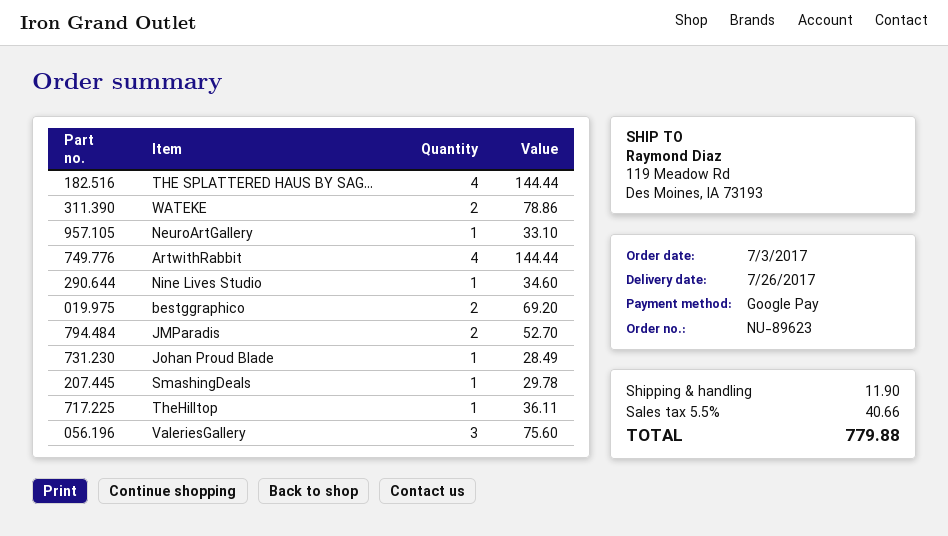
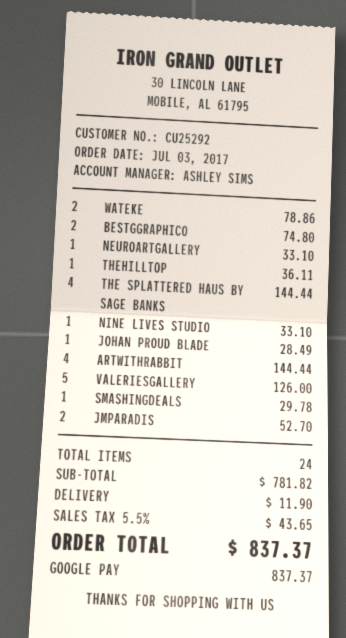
Nine Lives Studio: 1 for 34.60 -> 1 for 33.10
bestggraphico: 2 for 69.20 -> 2 for 74.80
ValeriesGallery: 3 for 75.60 -> 5 for 126.00
tax: 5.5% = 40.66 -> 5.5% = 43.65
total: 779.88 -> 837.37

